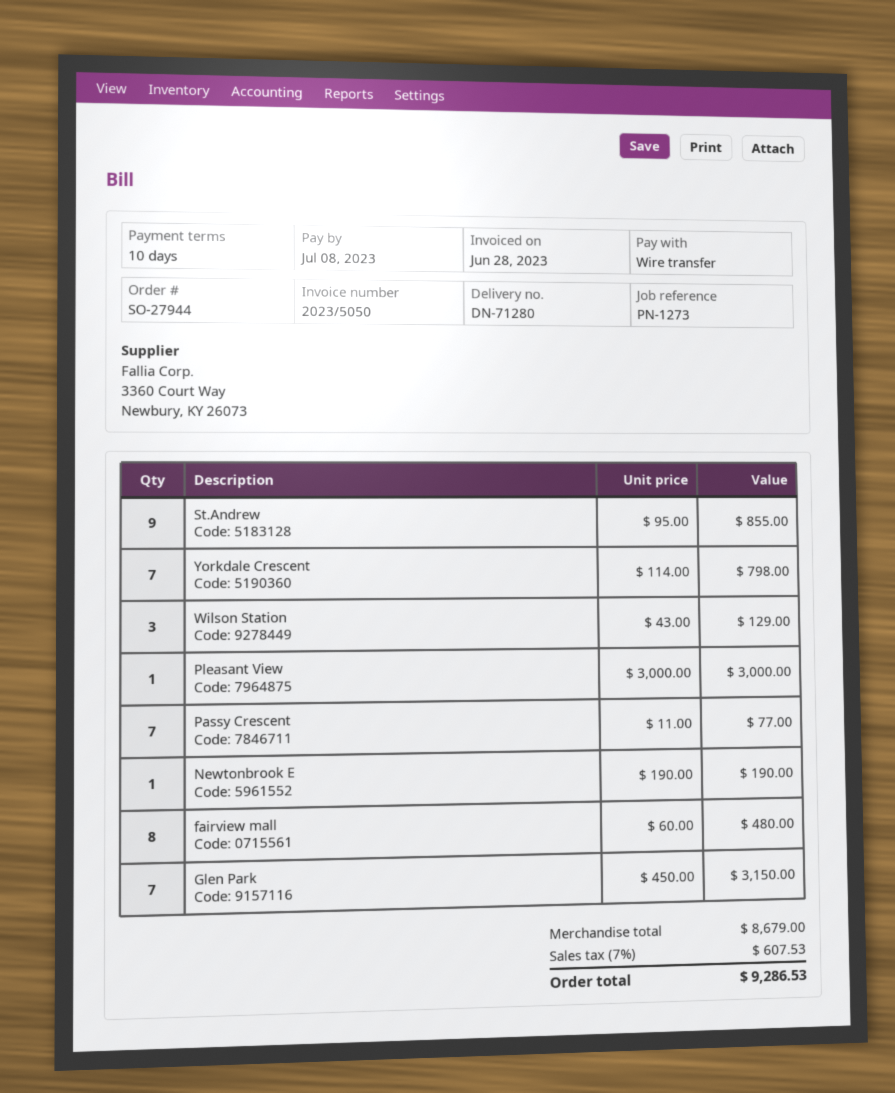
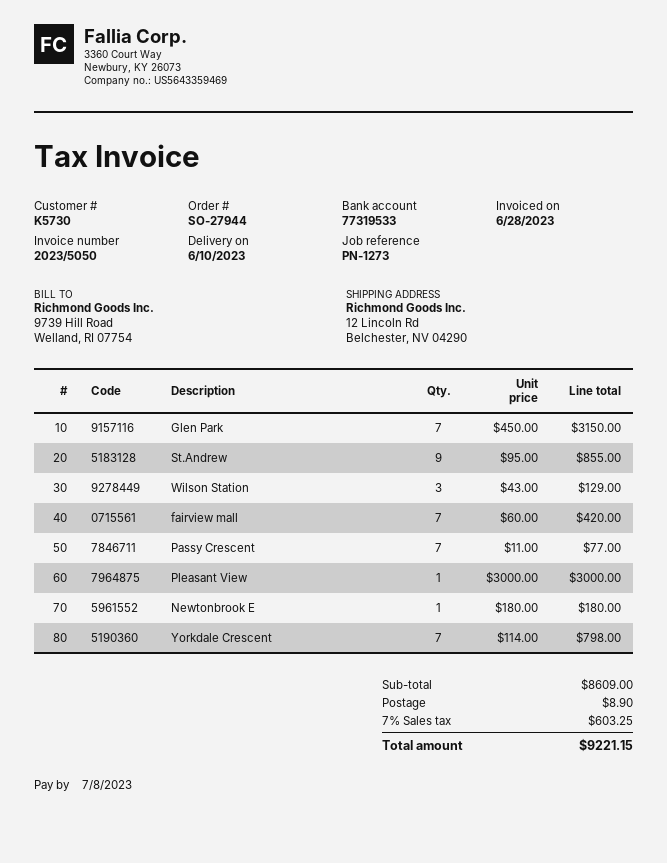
Newtonbrook E: 1 x 190.00 = 190.00 -> 1 x 180.00 = 180.00
fairview mall: 8 x 60.00 = 480.00 -> 7 x 60.00 = 420.00
subtotal: 8679.00 -> 8609.00
shipping: none -> 8.90
tax: 7% = 607.53 -> 7% = 603.25
total: 9286.53 -> 9221.15

